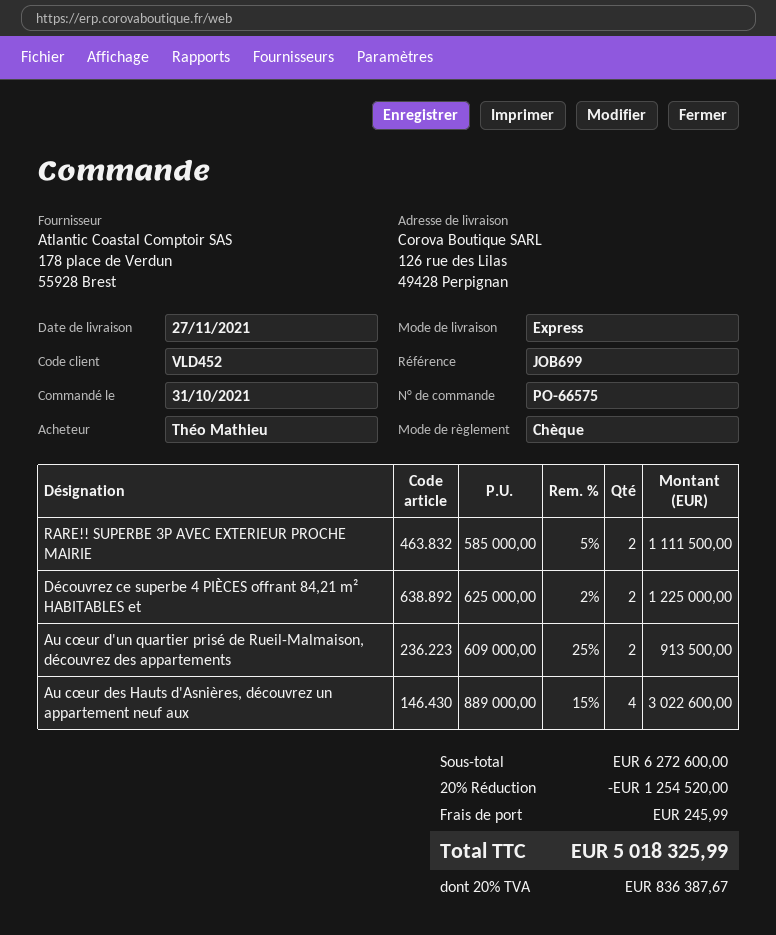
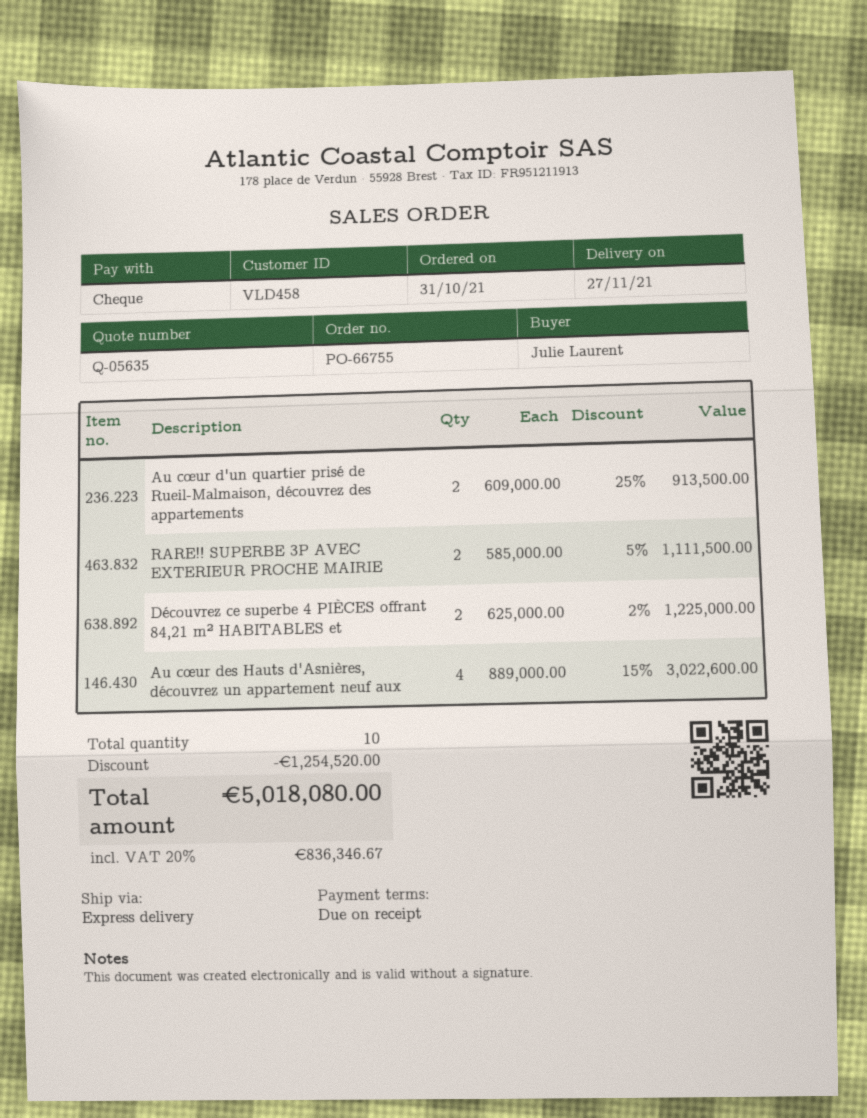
order number: PO-66575 -> PO-66755
customer number: VLD452 -> VLD458
ordered by: Théo Mathieu -> Julie Laurent
shipping: 245.99 -> none
tax: 20% = 836387.67 -> 20% = 836346.67
total: 5018325.99 -> 5018080.00

